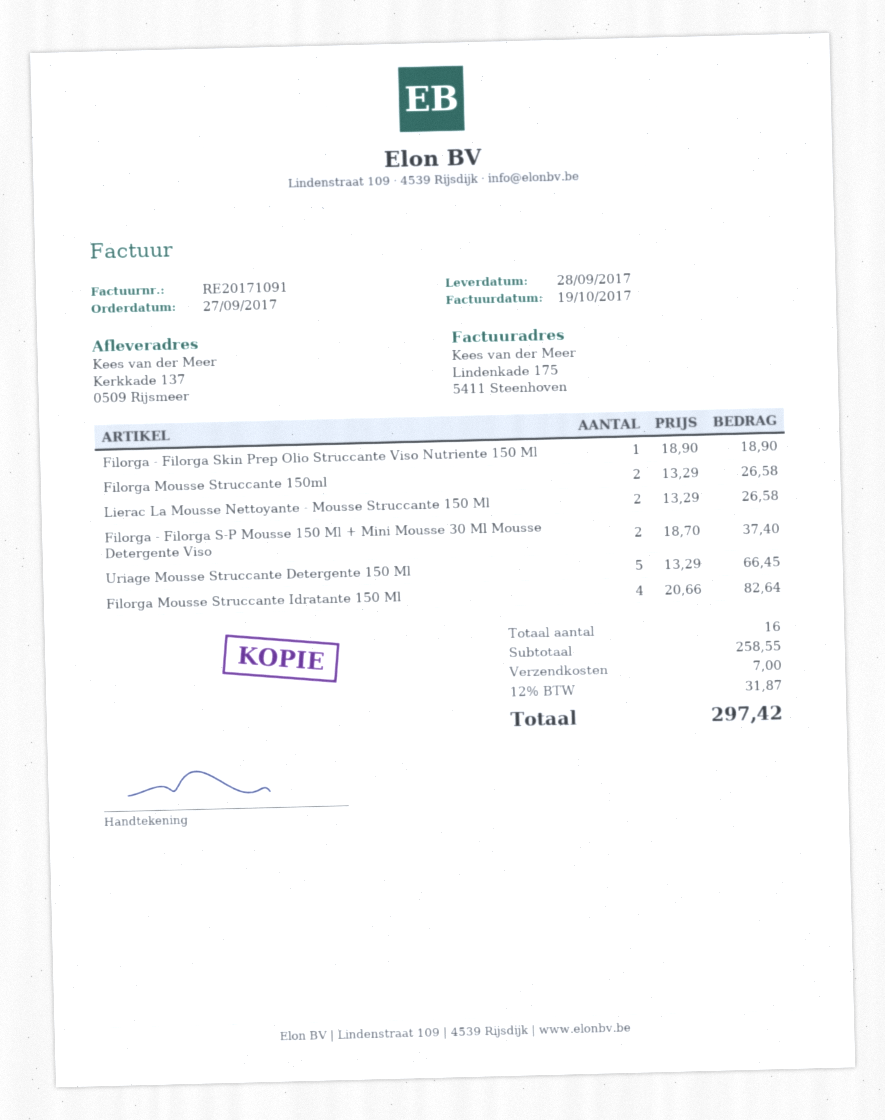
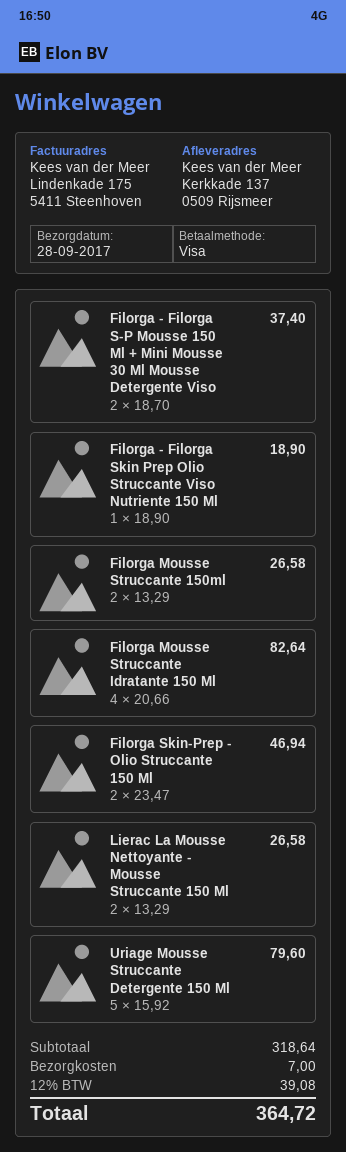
Uriage Mousse Struccante Detergente 150 Ml: 5 x 13.29 = 66.45 -> 5 x 15.92 = 79.60
Filorga Skin-Prep - Olio Struccante 150 Ml: none -> 2 x 23.47 = 46.94
subtotal: 258.55 -> 318.64
tax: 12% = 31.87 -> 12% = 39.08
total: 297.42 -> 364.72

